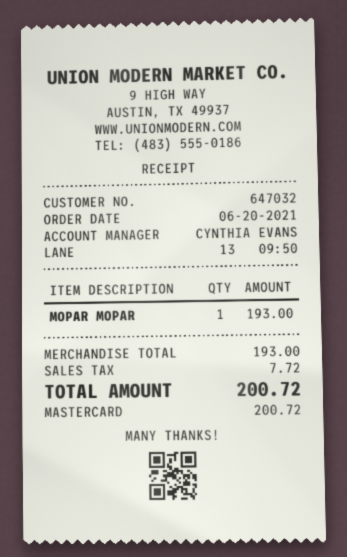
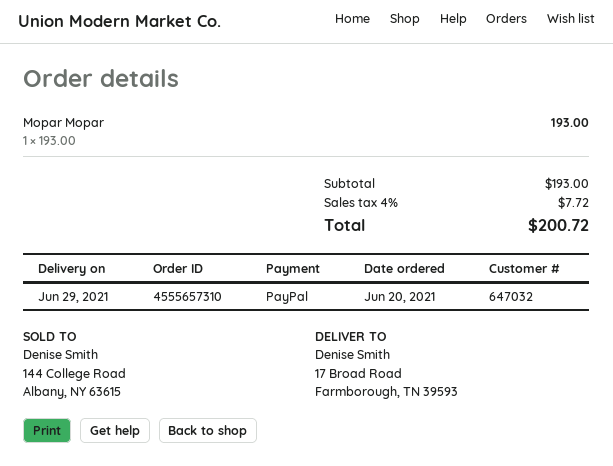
payment method: Mastercard -> PayPal

